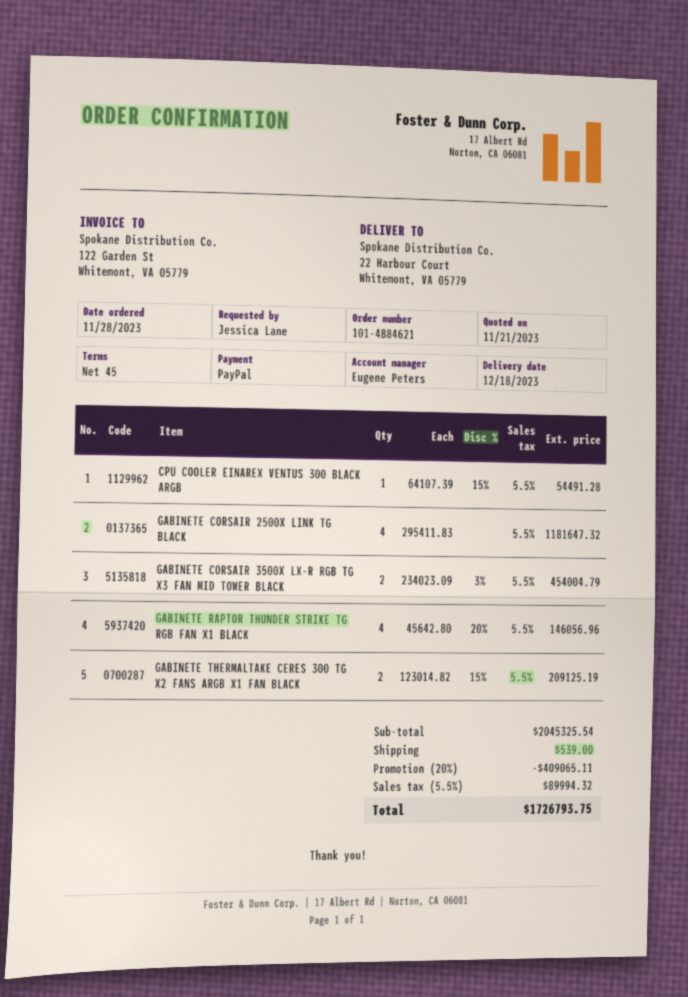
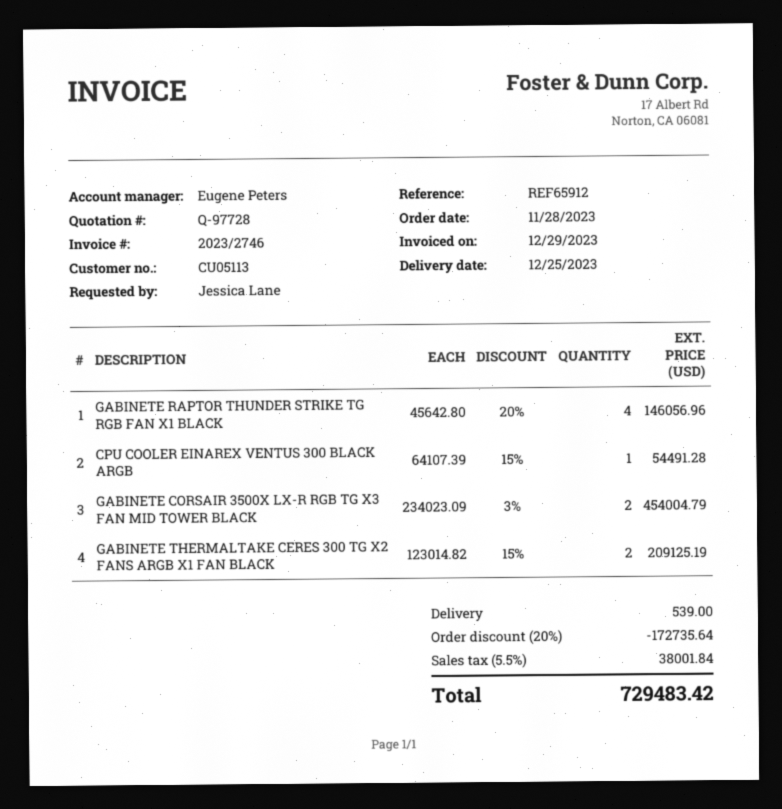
delivery date: 2023-12-18 -> 2023-12-25
GABINETE CORSAIR 2500X LINK TG BLACK: 4 x 295411.83 = 1181647.32 -> none
discount: 20% = 409065.11 -> 20% = 172735.64
tax: 5.5% = 89994.32 -> 5.5% = 38001.84
total: 1726793.75 -> 729483.42

